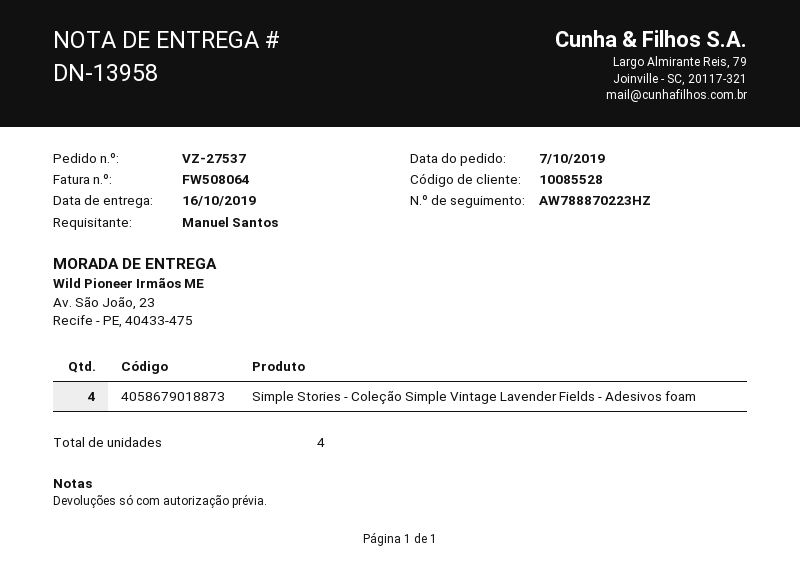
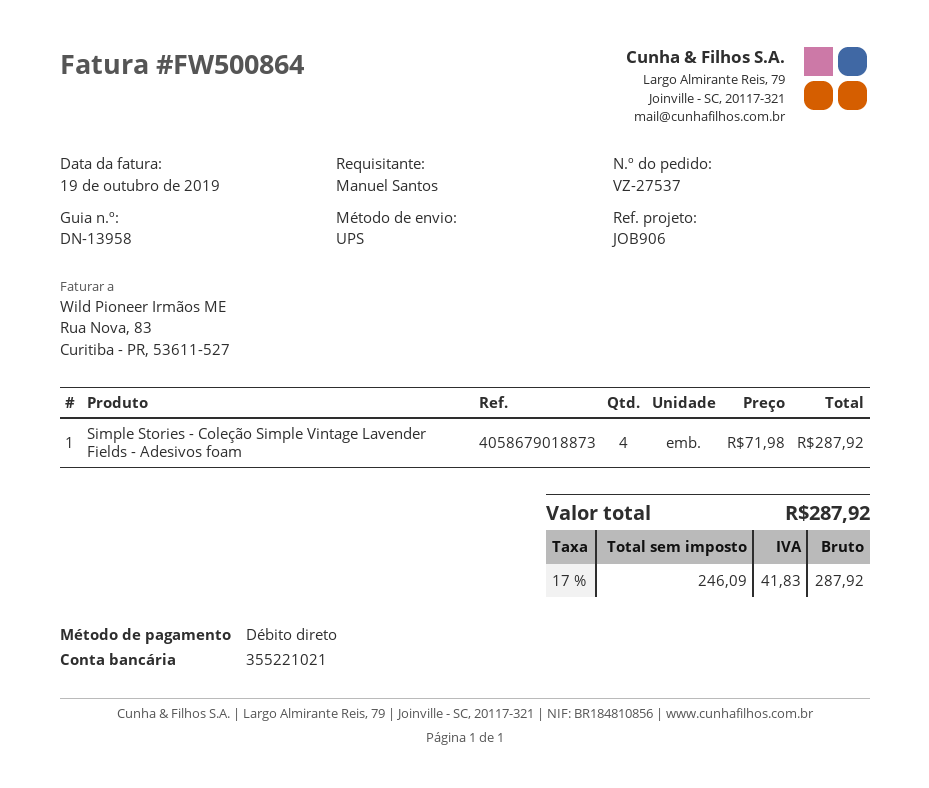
invoice number: FW508064 -> FW500864

